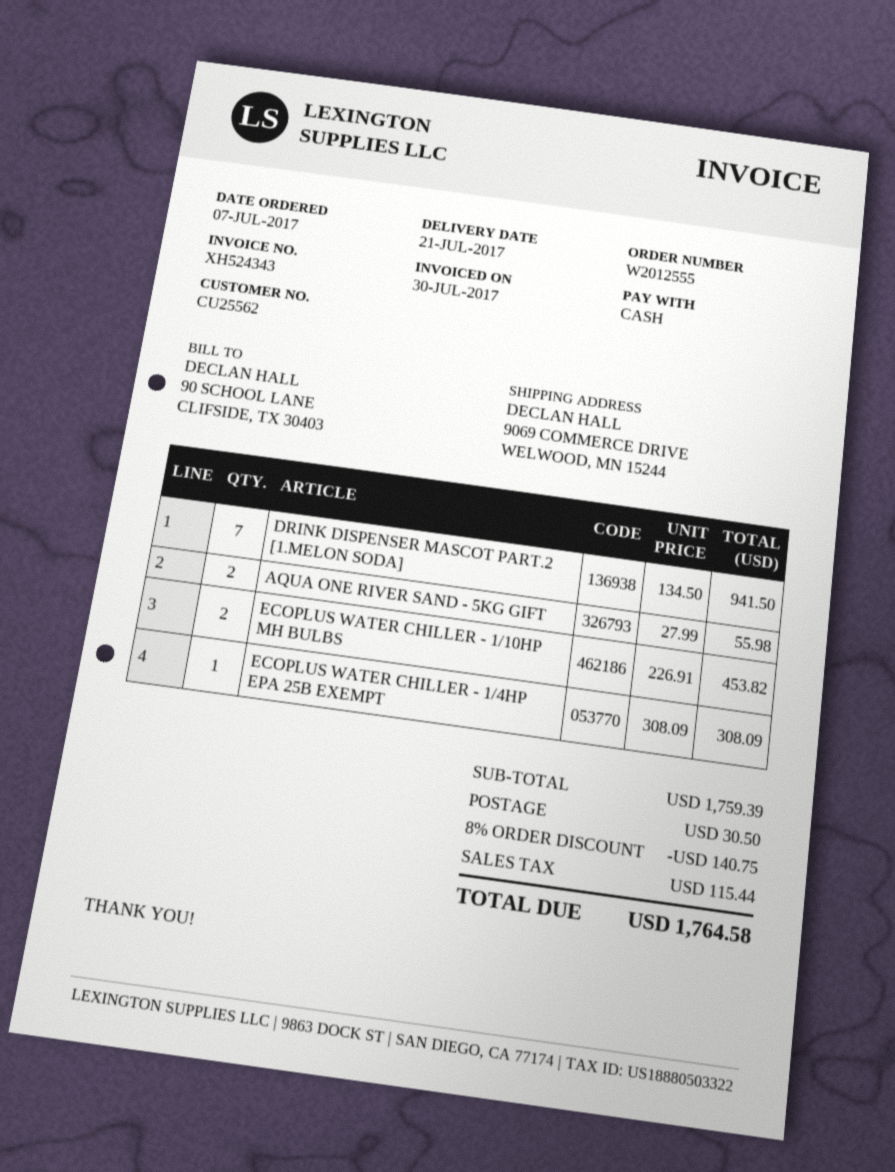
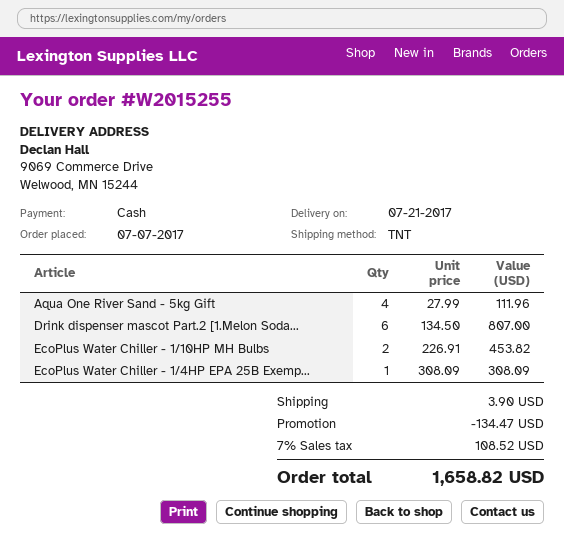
order number: W2012555 -> W2015255
DRINK DISPENSER MASCOT PART.2 [1.MELON SODA]: 7 x 134.50 = 941.50 -> 6 x 134.50 = 807.00
AQUA ONE RIVER SAND - 5KG GIFT: 2 x 27.99 = 55.98 -> 4 x 27.99 = 111.96
discount: 140.75 -> 134.47
shipping: 30.50 -> 3.90
tax: 115.44 -> 108.52
total: 1764.58 -> 1658.82

